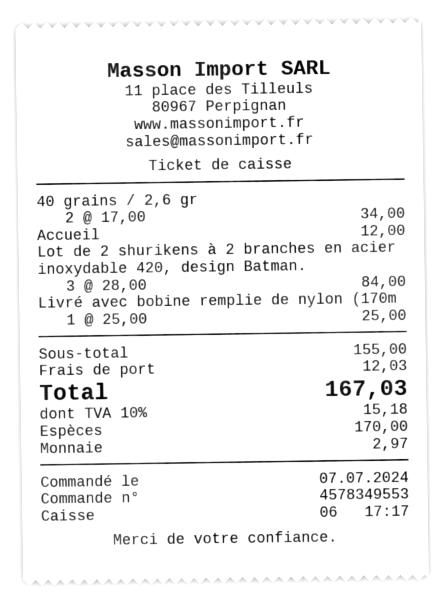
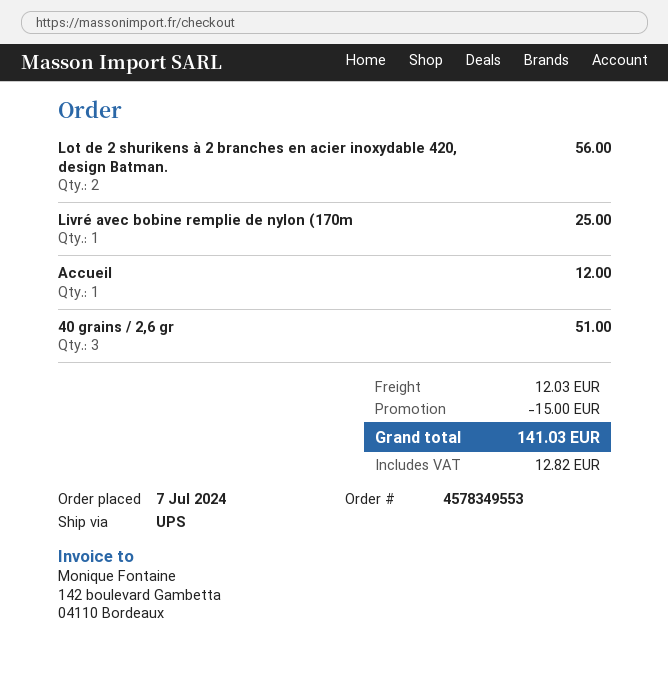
40 grains / 2,6 gr: 2 for 34.00 -> 3 for 51.00
Lot de 2 shurikens à 2 branches en acier inoxydable 420, design Batman.: 3 for 84.00 -> 2 for 56.00
discount: none -> 15.00
tax: 15.18 -> 12.82
total: 167.03 -> 141.03

